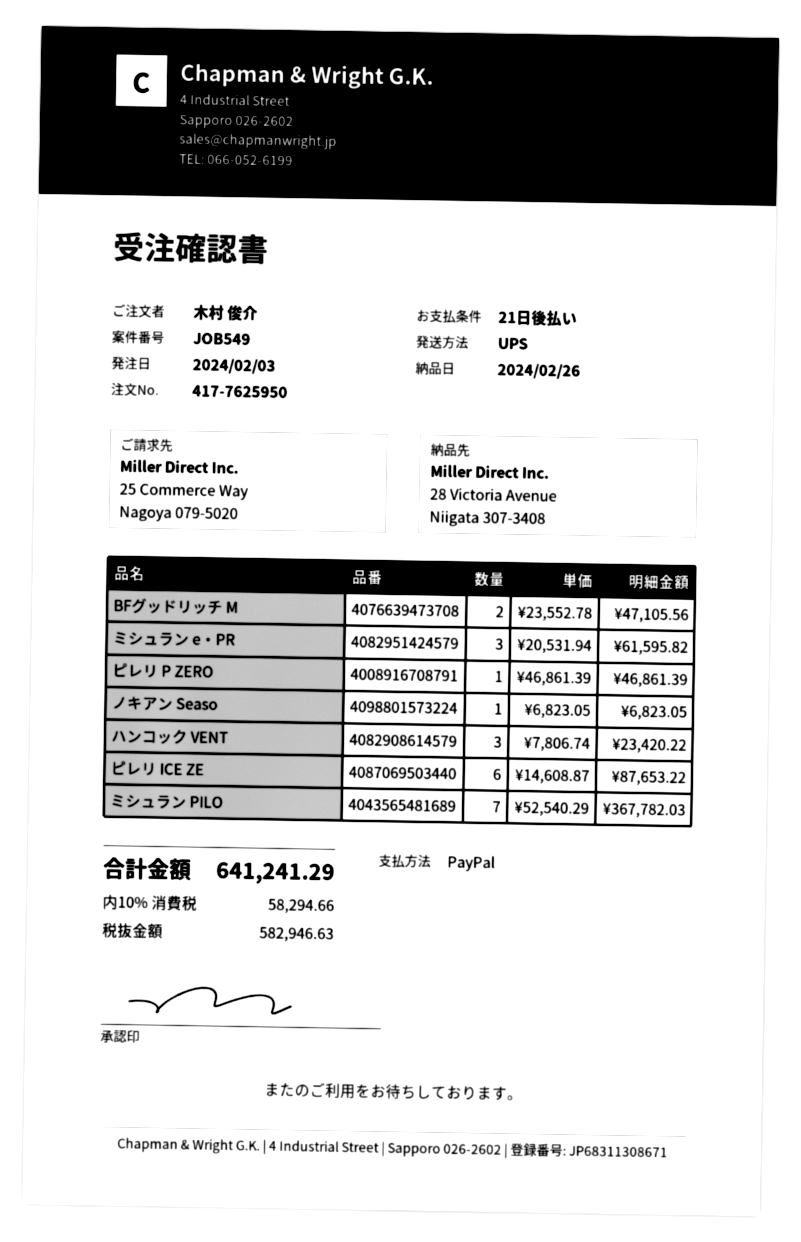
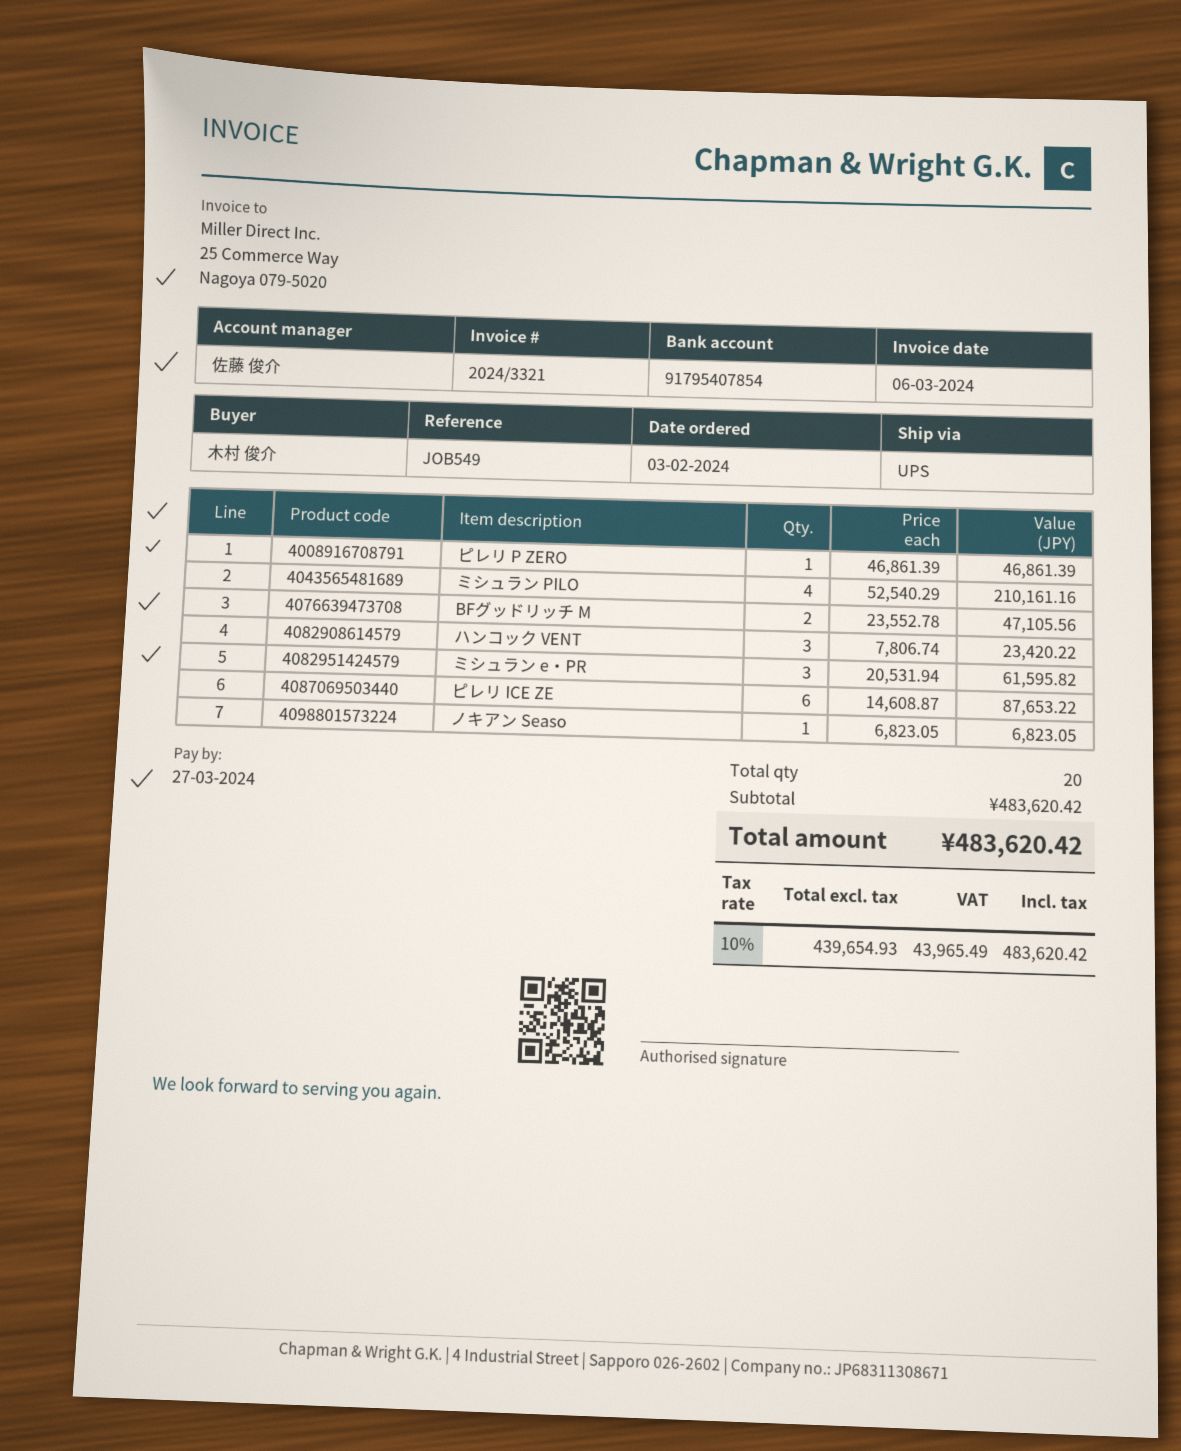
ミシュラン PILO: 7 x 52540.29 = 367782.03 -> 4 x 52540.29 = 210161.16
net: 582946.63 -> 439654.93
tax: 10% = 58294.66 -> 10% = 43965.49
total: 641241.29 -> 483620.42

